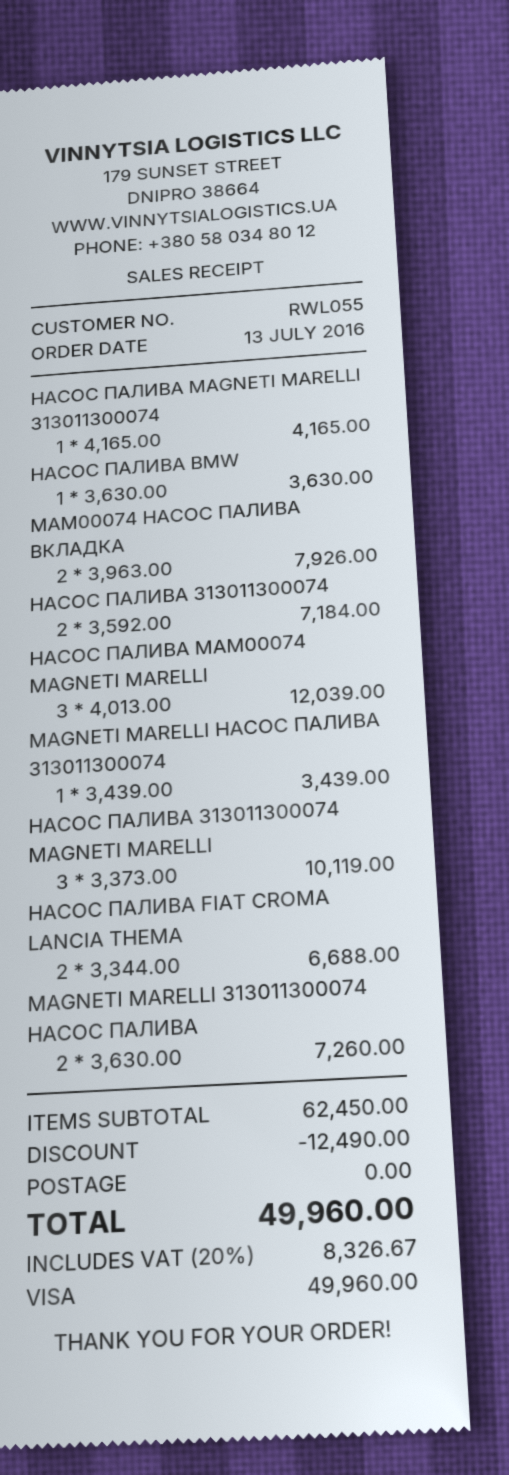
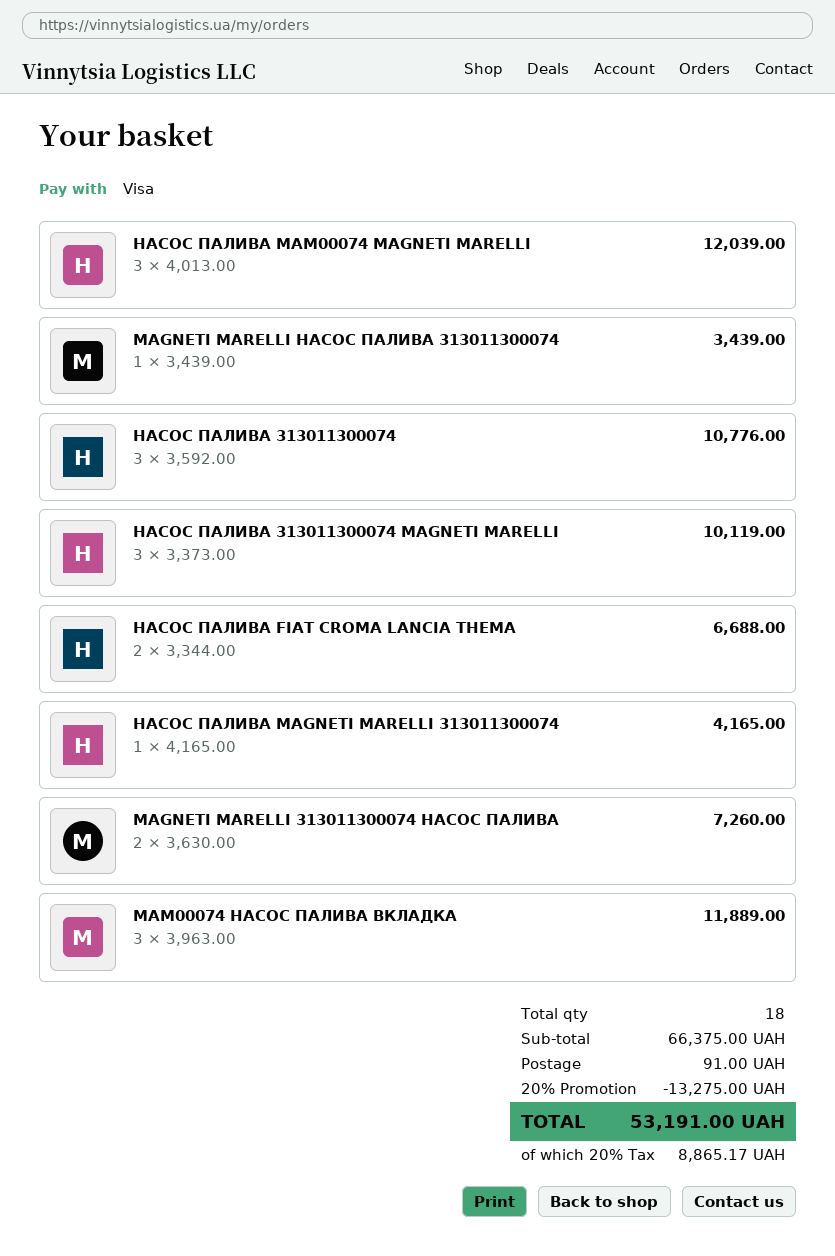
НАСОС ПАЛИВА BMW: 1 x 3630.00 = 3630.00 -> none
MAM00074 НАСОС ПАЛИВА ВКЛАДКА: 2 x 3963.00 = 7926.00 -> 3 x 3963.00 = 11889.00
НАСОС ПАЛИВА 313011300074: 2 x 3592.00 = 7184.00 -> 3 x 3592.00 = 10776.00
subtotal: 62450.00 -> 66375.00
discount: 12490.00 -> 13275.00
shipping: 0.00 -> 91.00
tax: 20% = 8326.67 -> 20% = 8865.17
total: 49960.00 -> 53191.00

